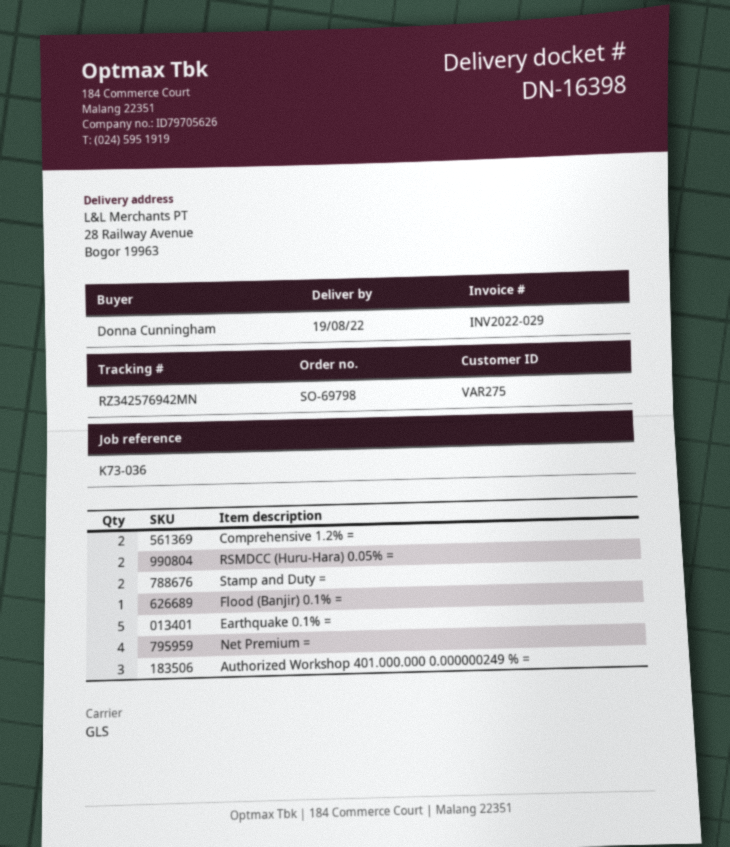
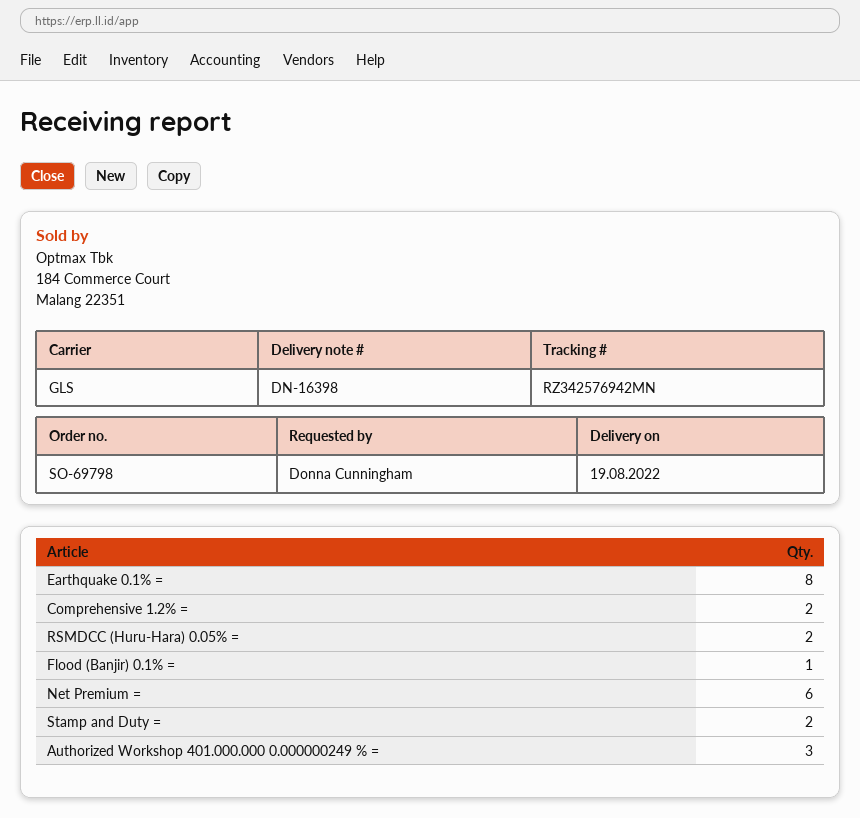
Earthquake 0.1% =: 5 -> 8
Net Premium =: 4 -> 6

